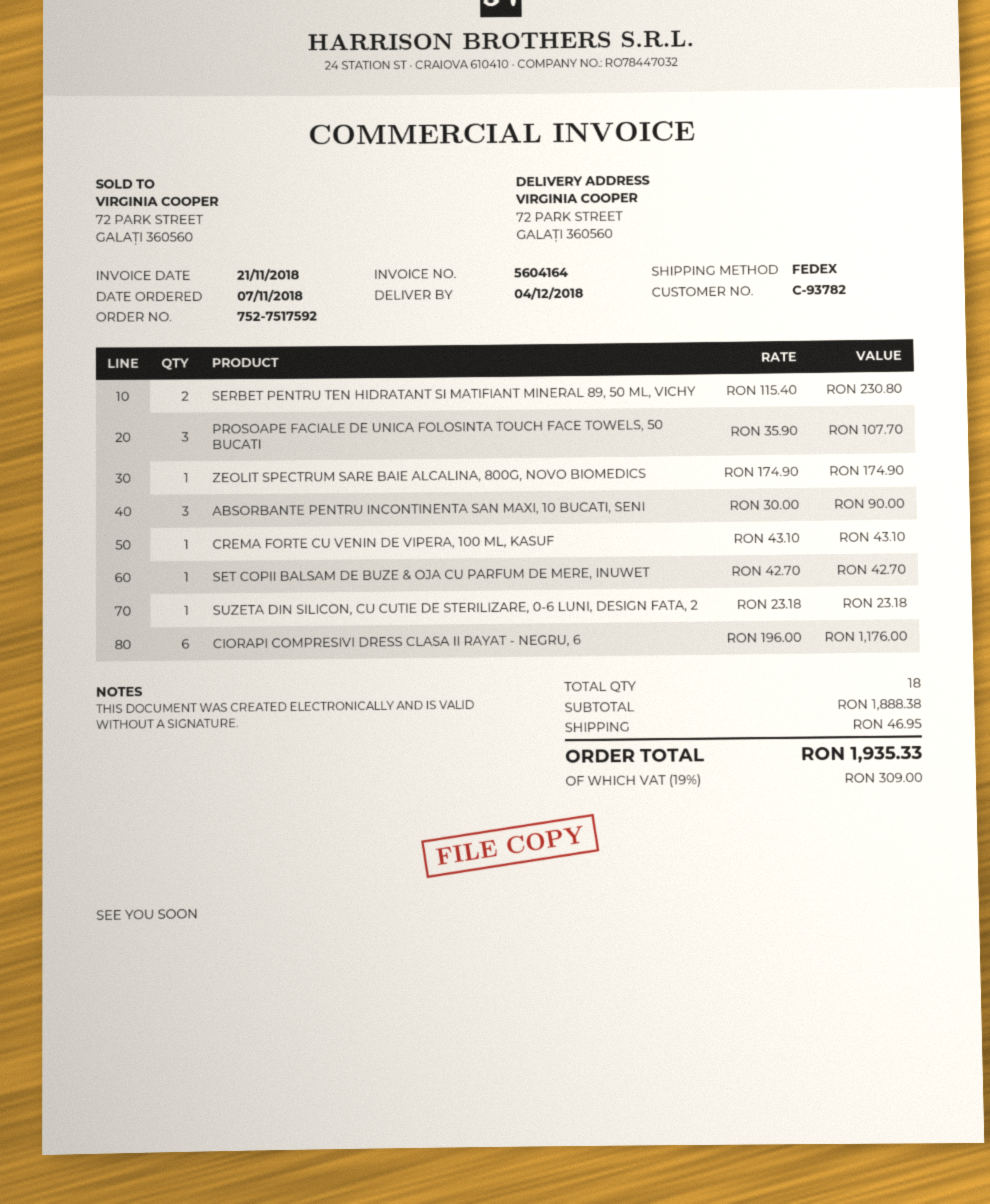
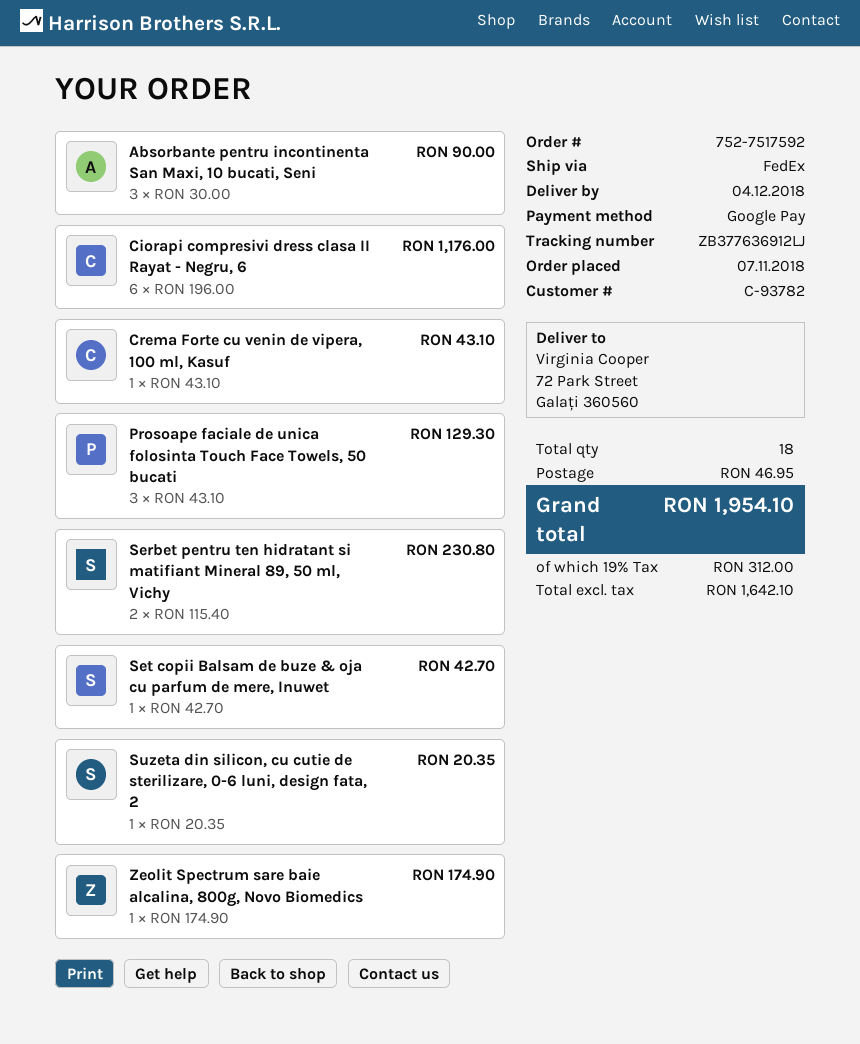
PROSOAPE FACIALE DE UNICA FOLOSINTA TOUCH FACE TOWELS, 50 BUCATI: 3 x 35.90 = 107.70 -> 3 x 43.10 = 129.30
SUZETA DIN SILICON, CU CUTIE DE STERILIZARE, 0-6 LUNI, DESIGN FATA, 2: 1 x 23.18 = 23.18 -> 1 x 20.35 = 20.35
tax: 19% = 309.00 -> 19% = 312.00
total: 1935.33 -> 1954.10

